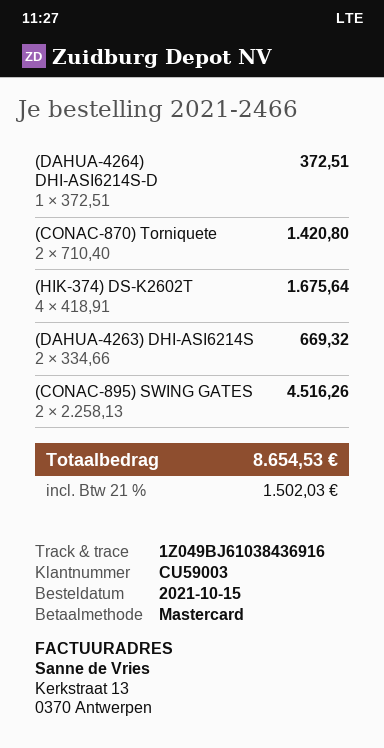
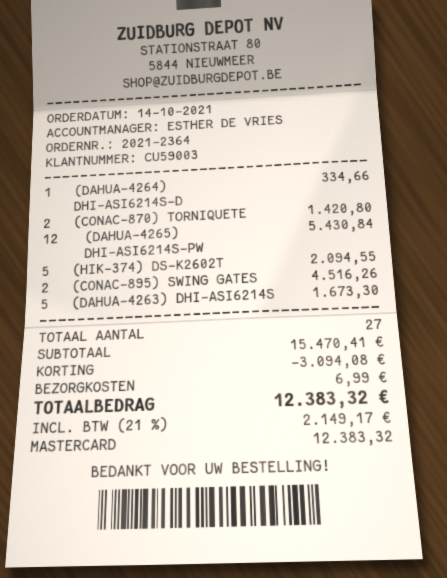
order number: 2021-2466 -> 2021-2364
order date: 2021-10-15 -> 2021-10-14
(DAHUA-4264) DHI-ASI6214S-D: 1 for 372.51 -> 1 for 334.66
(HIK-374) DS-K2602T: 4 for 1675.64 -> 5 for 2094.55
(DAHUA-4263) DHI-ASI6214S: 2 for 669.32 -> 5 for 1673.30
(DAHUA-4265) DHI-ASI6214S-PW: none -> 12 for 5430.84
discount: none -> 3094.08
shipping: none -> 6.99
tax: 21% = 1502.03 -> 21% = 2149.17
total: 8654.53 -> 12383.32

